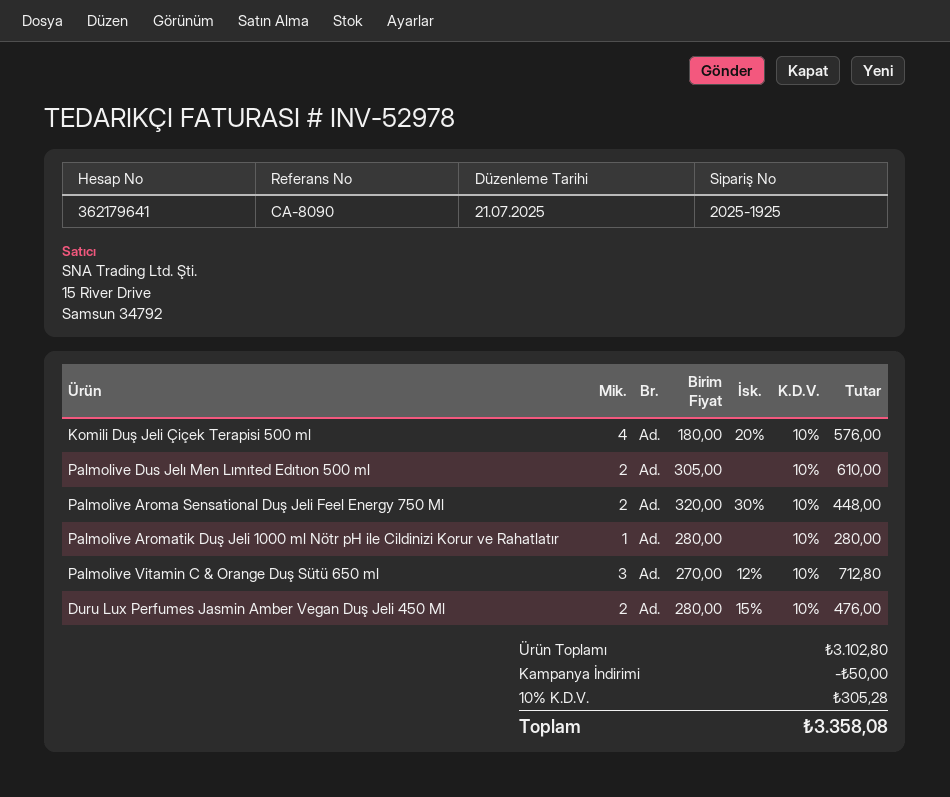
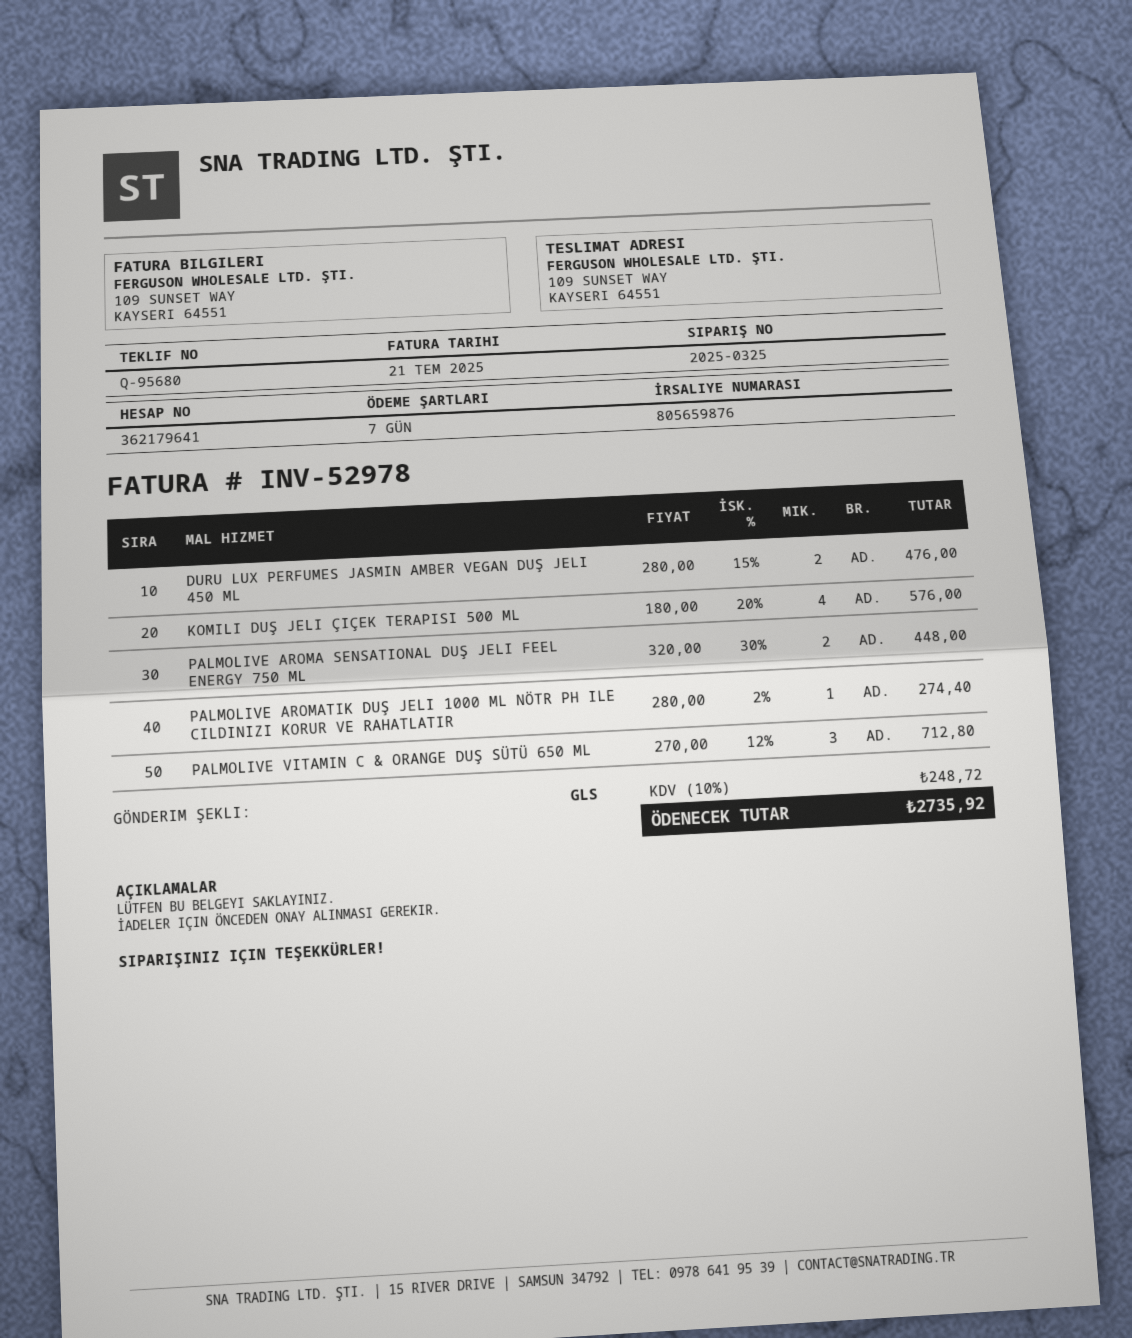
order number: 2025-1925 -> 2025-0325
Palmolive Dus Jelı Men Lımıted Edıtıon 500 ml: 2 x 305.00 = 610.00 -> none
Palmolive Aromatik Duş Jeli 1000 ml Nötr pH ile Cildinizi Korur ve Rahatlatır: 1 x 280.00 = 280.00 -> 1 x 280.00 - 2% = 274.40
discount: 50.00 -> none
tax: 10% = 305.28 -> 10% = 248.72
total: 3358.08 -> 2735.92

